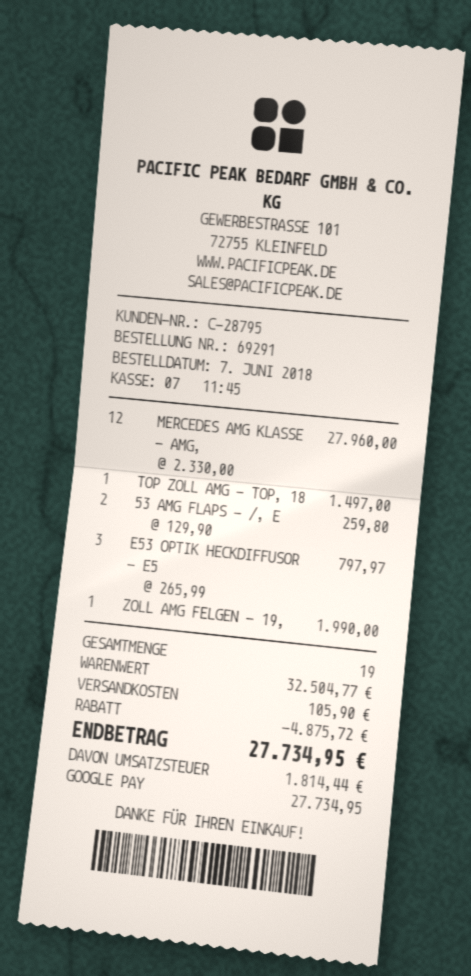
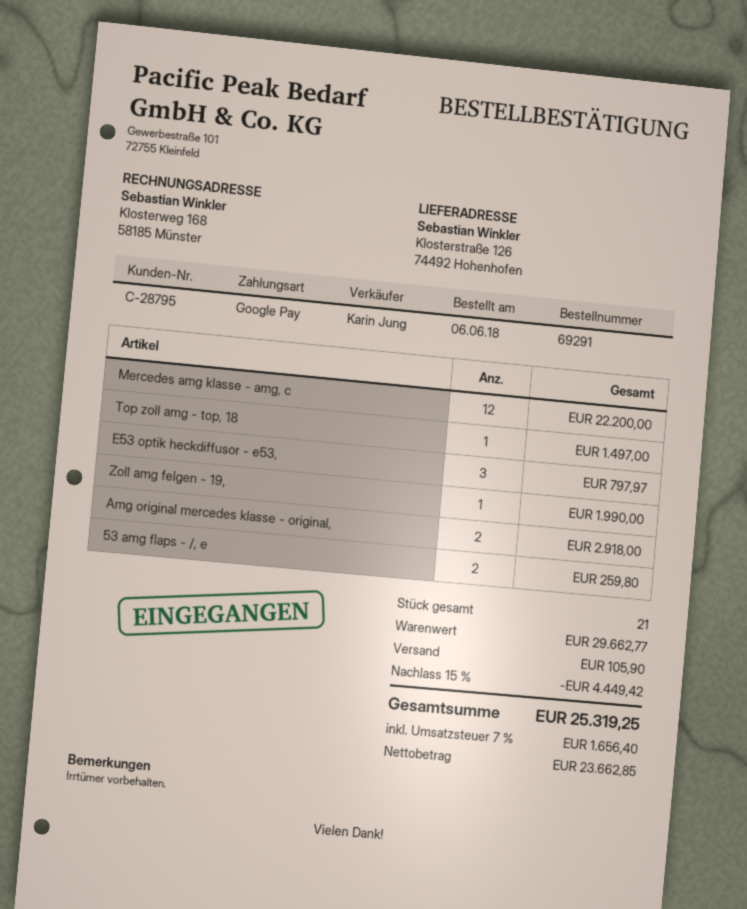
order date: 2018-06-07 -> 2018-06-06
MERCEDES AMG KLASSE - AMG,: 12 for 27960.00 -> 12 for 22200.00
Amg original mercedes klasse - original,: none -> 2 for 2918.00
total quantity: 19 -> 21
subtotal: 32504.77 -> 29662.77
discount: 4875.72 -> 4449.42
tax: 1814.44 -> 1656.40
total: 27734.95 -> 25319.25

